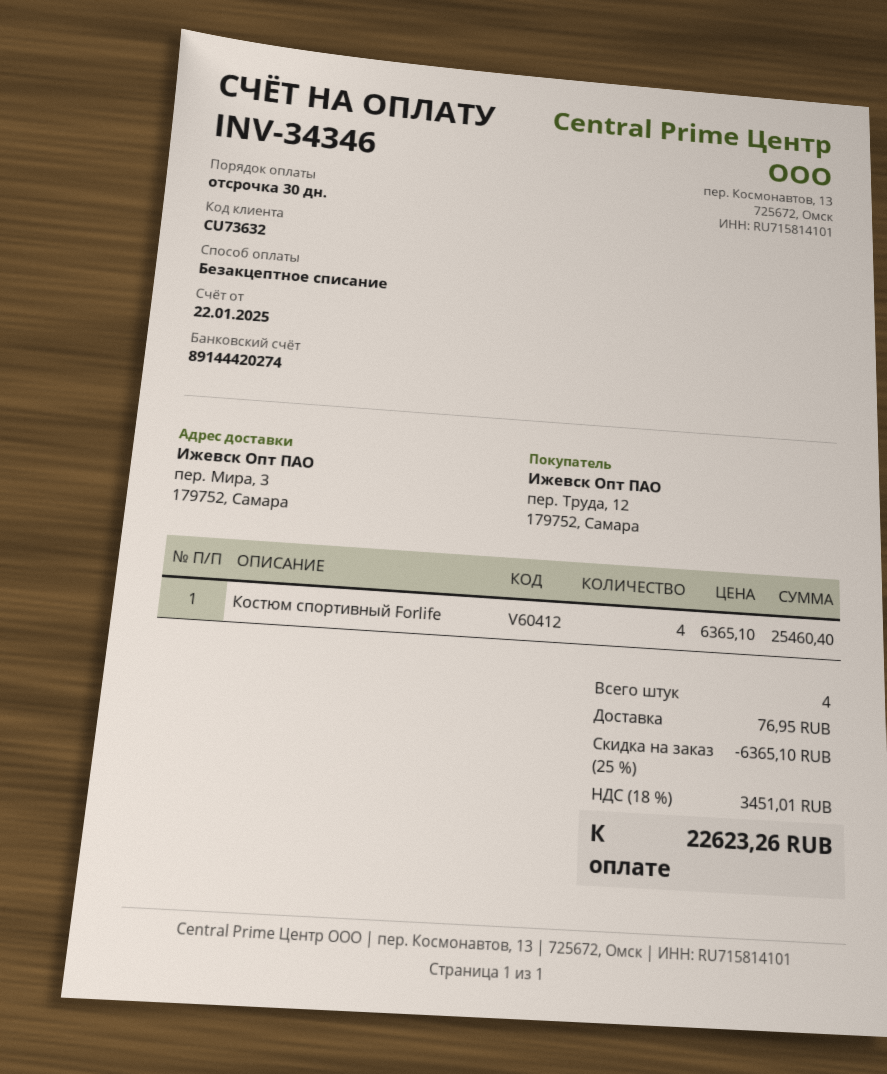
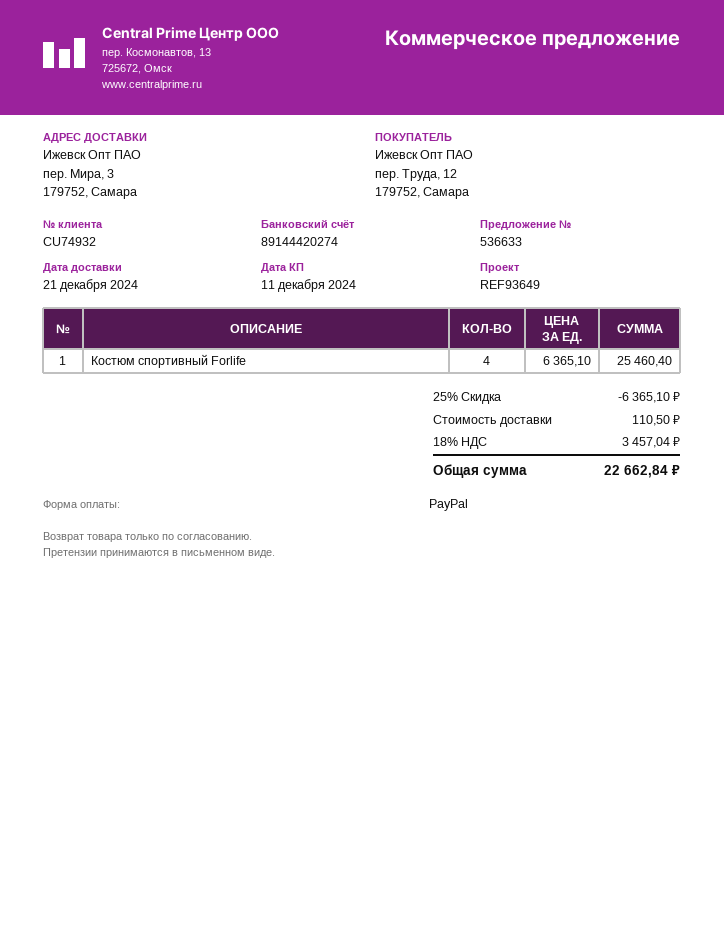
customer number: CU73632 -> CU74932
payment method: direct debit -> PayPal
shipping: 76.95 -> 110.50
tax: 18% = 3451.01 -> 18% = 3457.04
total: 22623.26 -> 22662.84

